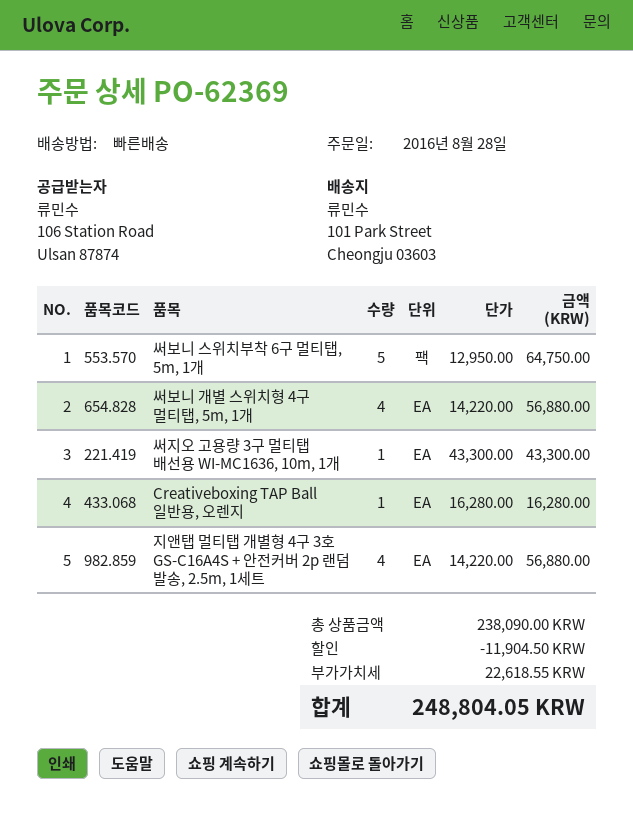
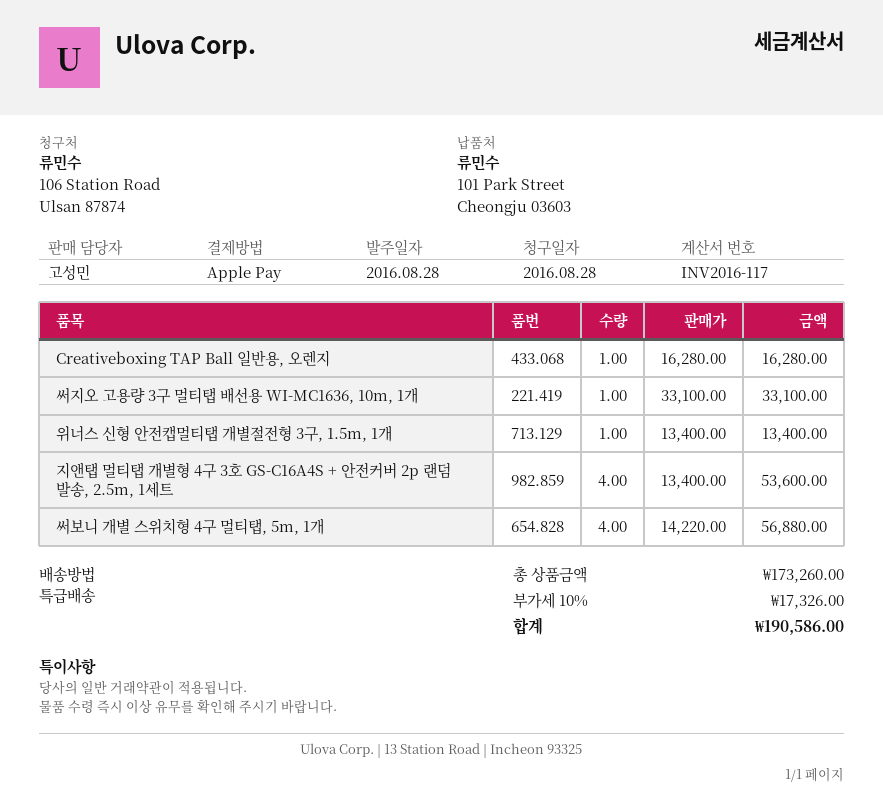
써보니 스위치부착 6구 멀티탭, 5m, 1개: 5 x 12950.00 = 64750.00 -> none
써지오 고용량 3구 멀티탭 배선용 WI-MC1636, 10m, 1개: 1 x 43300.00 = 43300.00 -> 1 x 33100.00 = 33100.00
지앤탭 멀티탭 개별형 4구 3호 GS-C16A4S + 안전커버 2p 랜덤 발송, 2.5m, 1세트: 4 x 14220.00 = 56880.00 -> 4 x 13400.00 = 53600.00
위너스 신형 안전캡멀티탭 개별절전형 3구, 1.5m, 1개: none -> 1 x 13400.00 = 13400.00
subtotal: 238090.00 -> 173260.00
discount: 11904.50 -> none
tax: 22618.55 -> 17326.00
total: 248804.05 -> 190586.00

